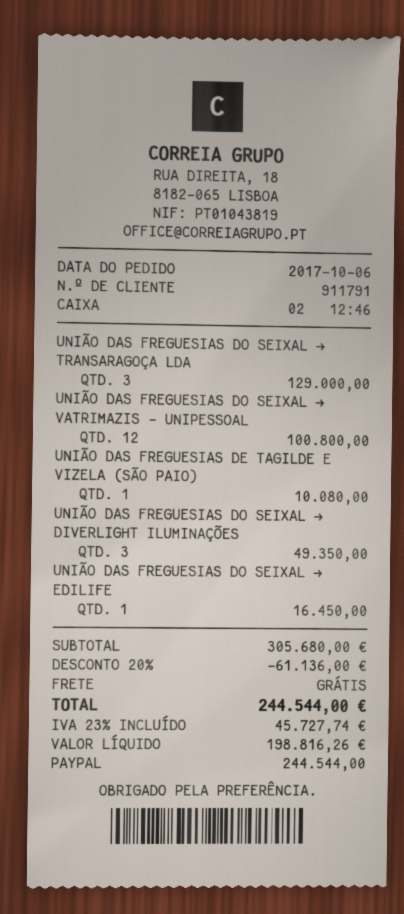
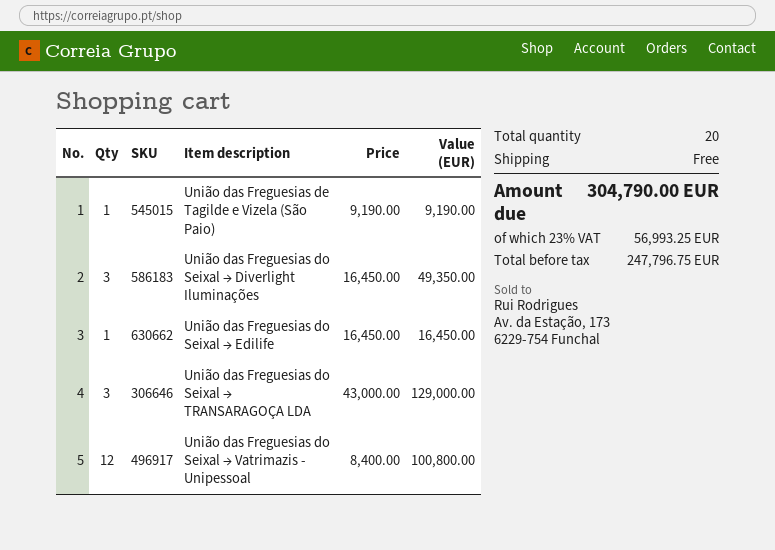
UNIÃO DAS FREGUESIAS DE TAGILDE E VIZELA (SÃO PAIO): 1 for 10080.00 -> 1 for 9190.00
discount: 20% = 61136.00 -> none
net: 198816.26 -> 247796.75
tax: 23% = 45727.74 -> 23% = 56993.25
total: 244544.00 -> 304790.00

